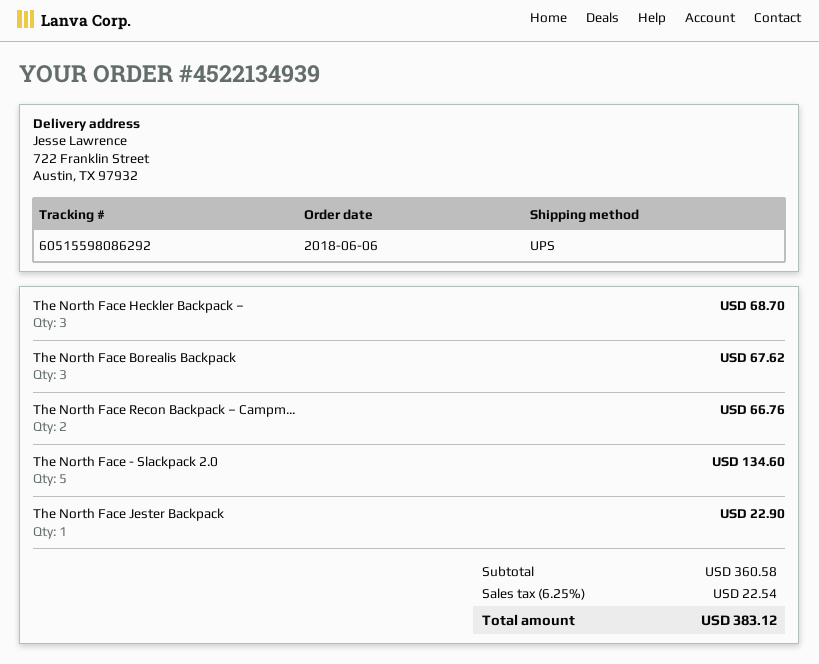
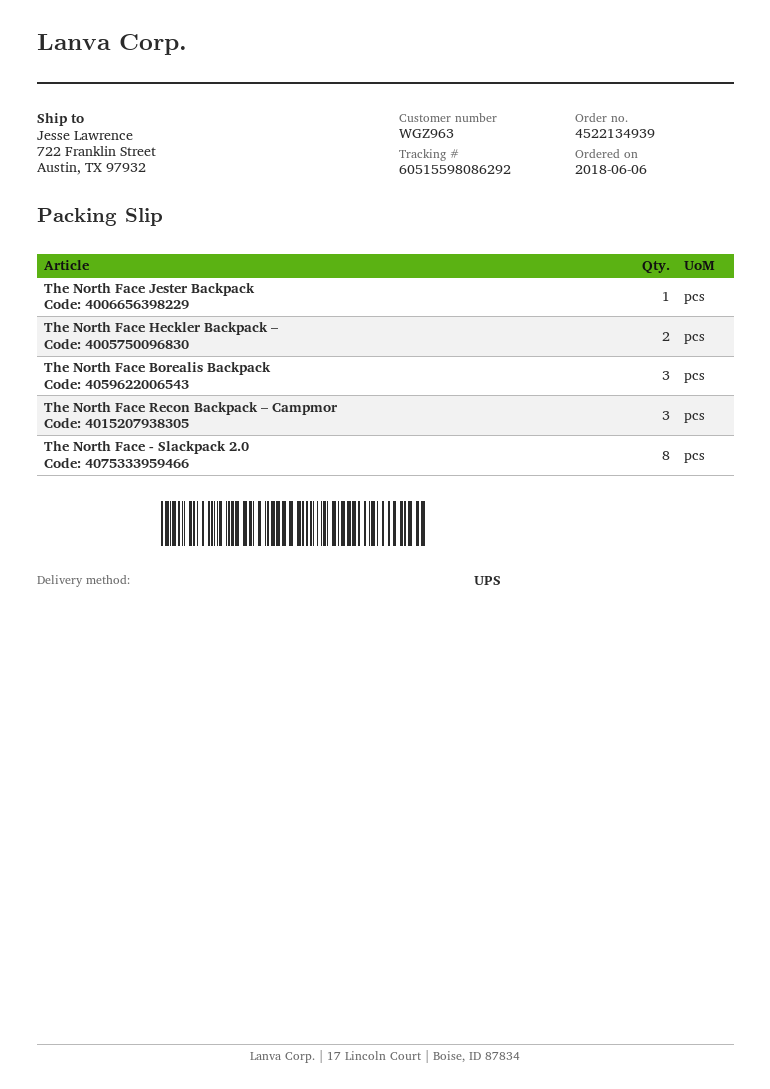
The North Face Heckler Backpack –: 3 -> 2
The North Face Recon Backpack – Campm...: 2 -> 3
The North Face - Slackpack 2.0: 5 -> 8

